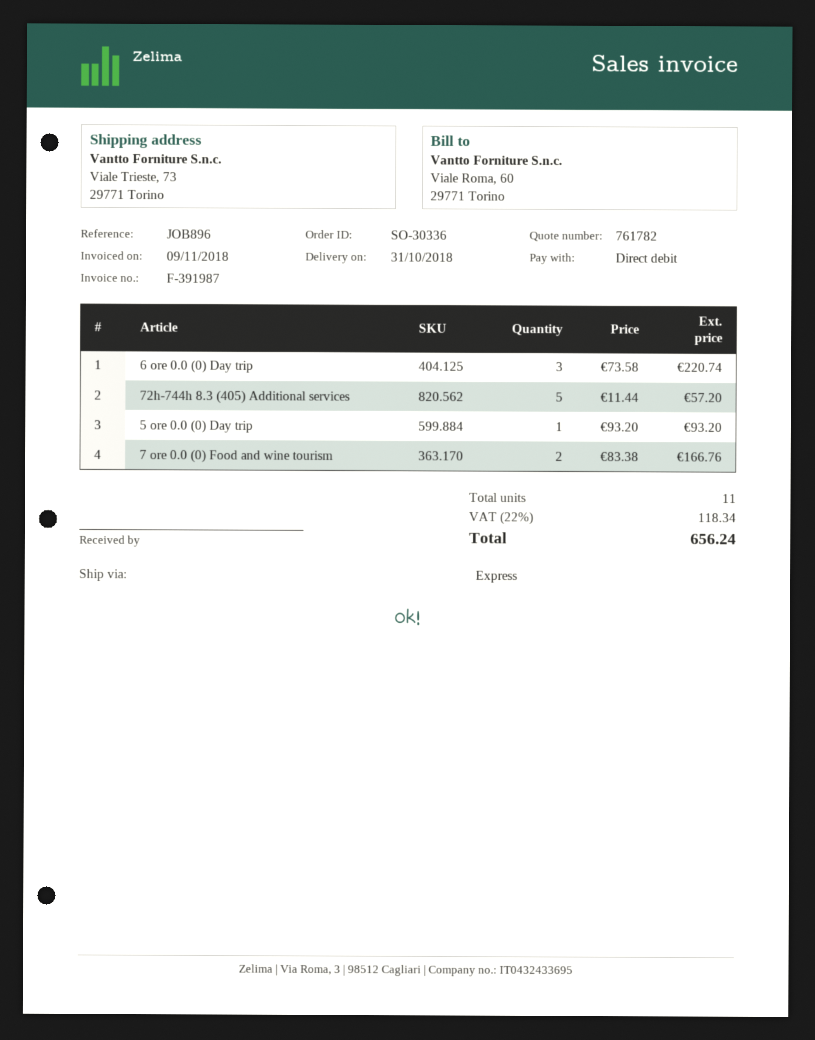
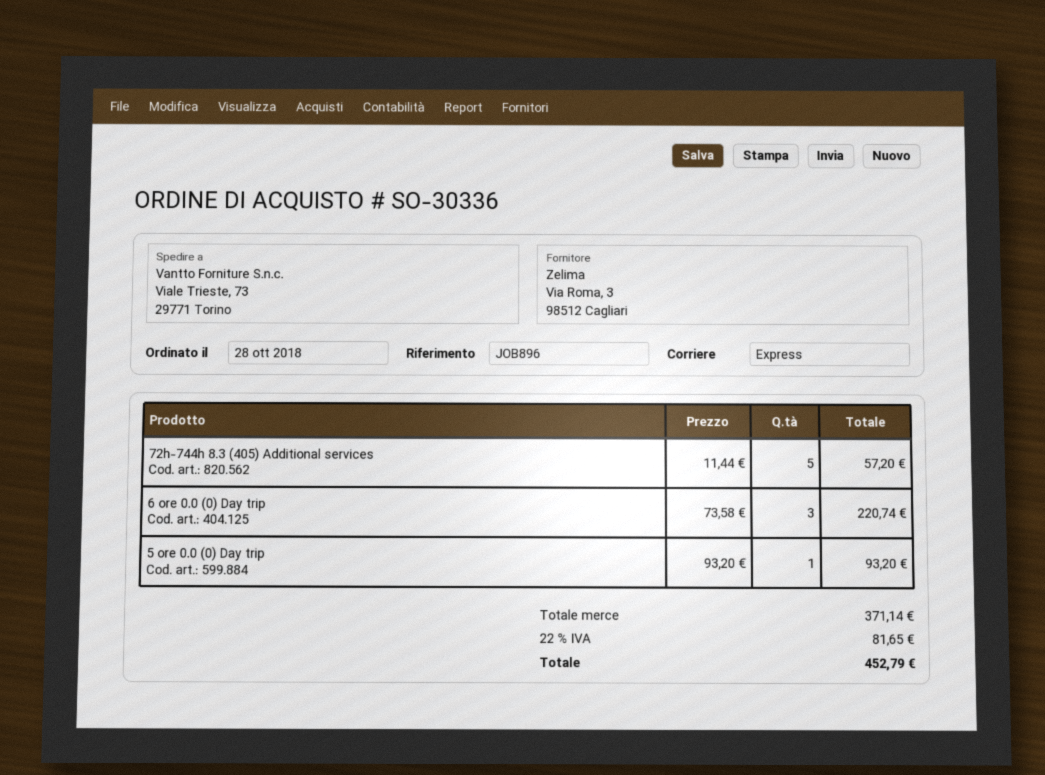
7 ore 0.0 (0) Food and wine tourism: 2 x 83.38 = 166.76 -> none
tax: 22% = 118.34 -> 22% = 81.65
total: 656.24 -> 452.79

